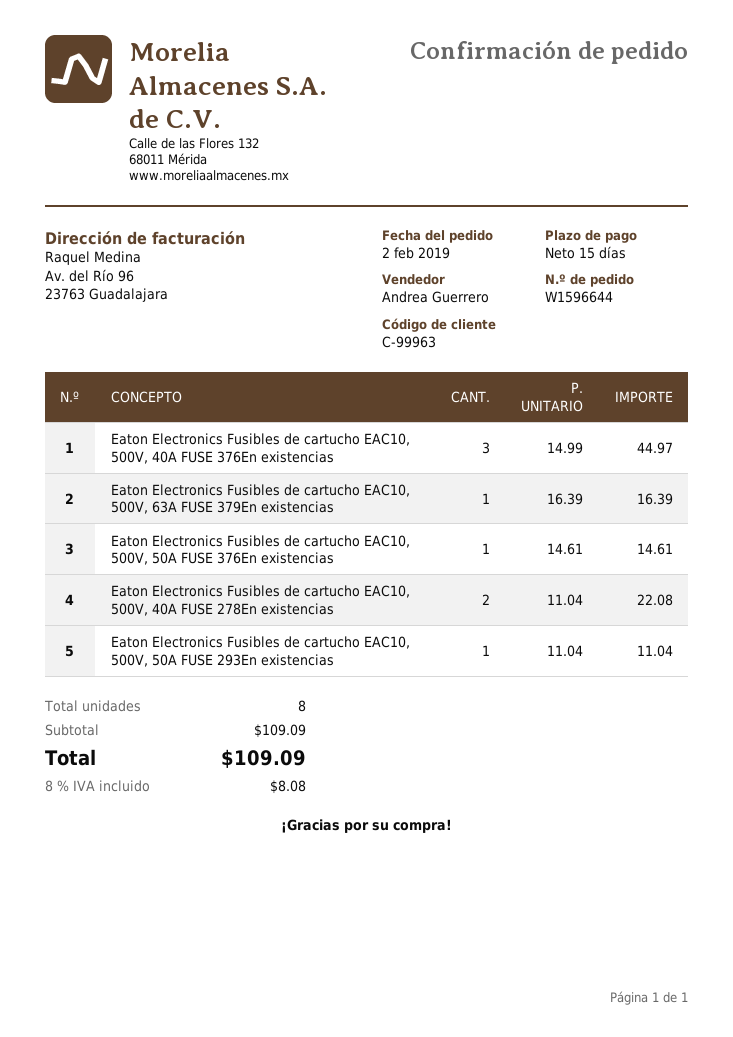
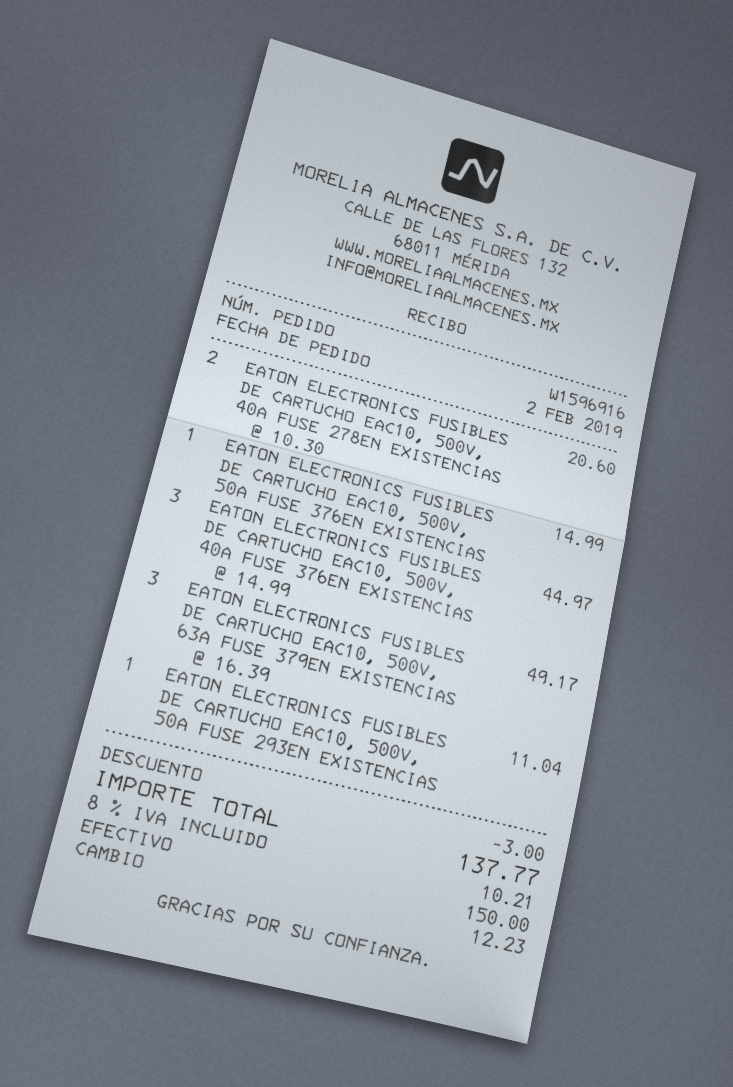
order number: W1596644 -> W1596916
Eaton Electronics Fusibles de cartucho EAC10, 500V, 63A FUSE 379En existencias: 1 x 16.39 = 16.39 -> 3 x 16.39 = 49.17
Eaton Electronics Fusibles de cartucho EAC10, 500V, 50A FUSE 376En existencias: 1 x 14.61 = 14.61 -> 1 x 14.99 = 14.99
Eaton Electronics Fusibles de cartucho EAC10, 500V, 40A FUSE 278En existencias: 2 x 11.04 = 22.08 -> 2 x 10.30 = 20.60
discount: none -> 3.00
tax: 8% = 8.08 -> 8% = 10.21
total: 109.09 -> 137.77

